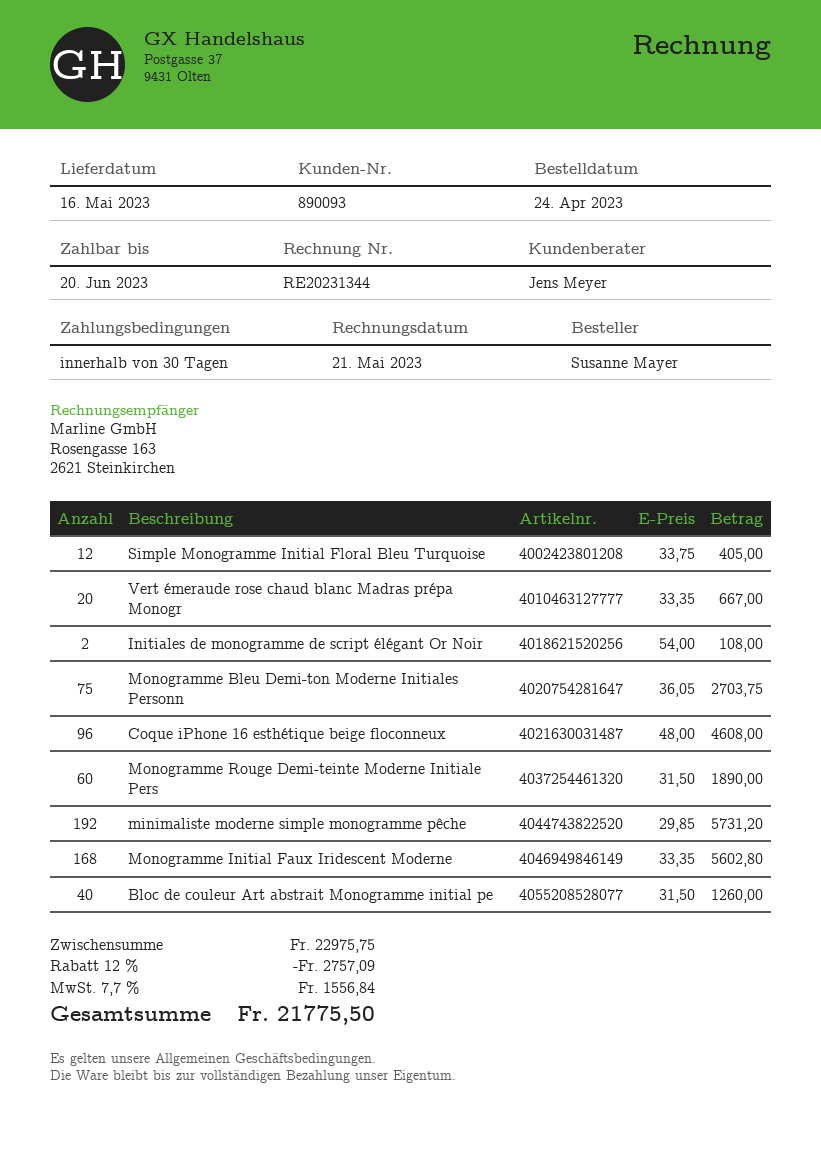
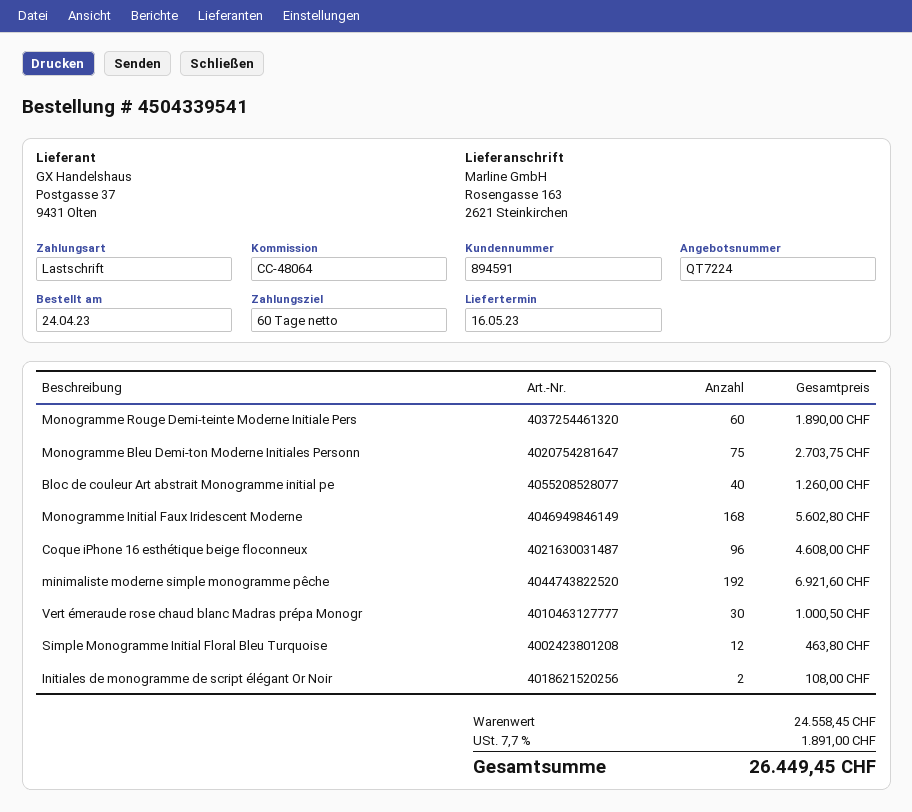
payment terms: 30 days -> 60 days
customer number: 890093 -> 894591
Simple Monogramme Initial Floral Bleu Turquoise: 12 for 405.00 -> 12 for 463.80
Vert émeraude rose chaud blanc Madras prépa Monogr: 20 for 667.00 -> 30 for 1000.50
minimaliste moderne simple monogramme pêche: 192 for 5731.20 -> 192 for 6921.60
subtotal: 22975.75 -> 24558.45
discount: 12% = 2757.09 -> none
tax: 7.7% = 1556.84 -> 7.7% = 1891.00
total: 21775.50 -> 26449.45

